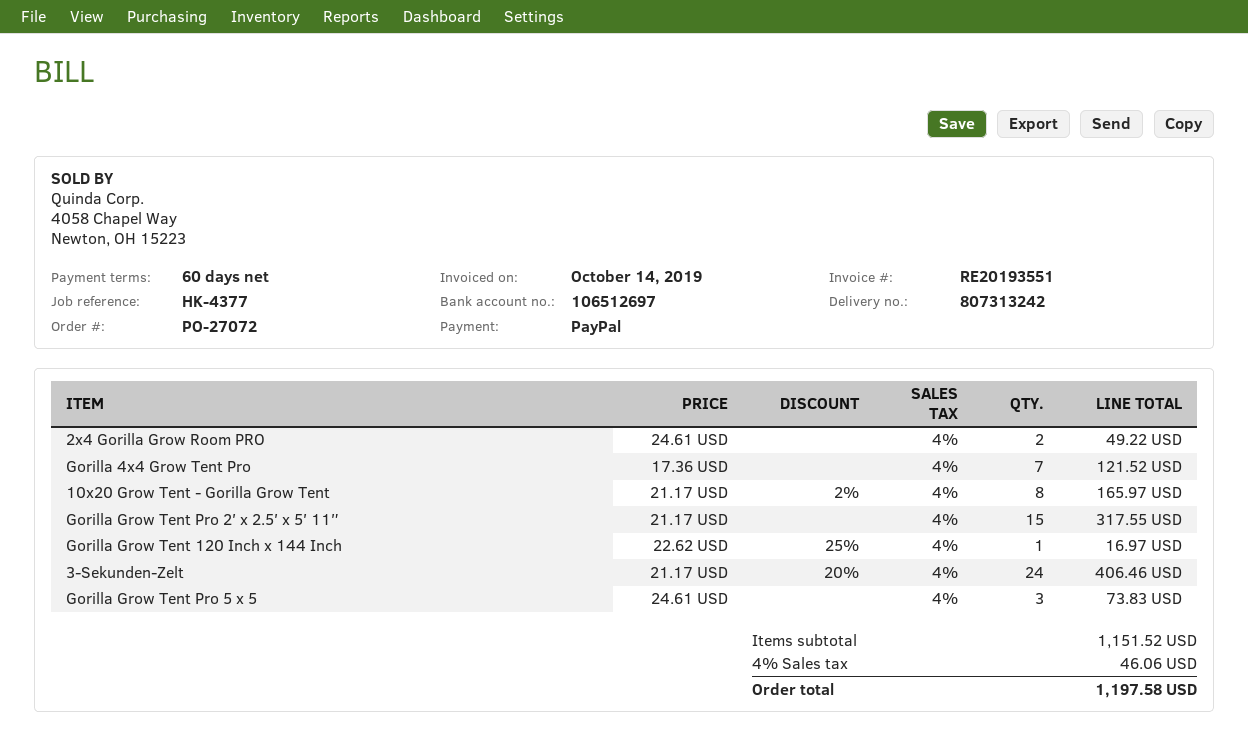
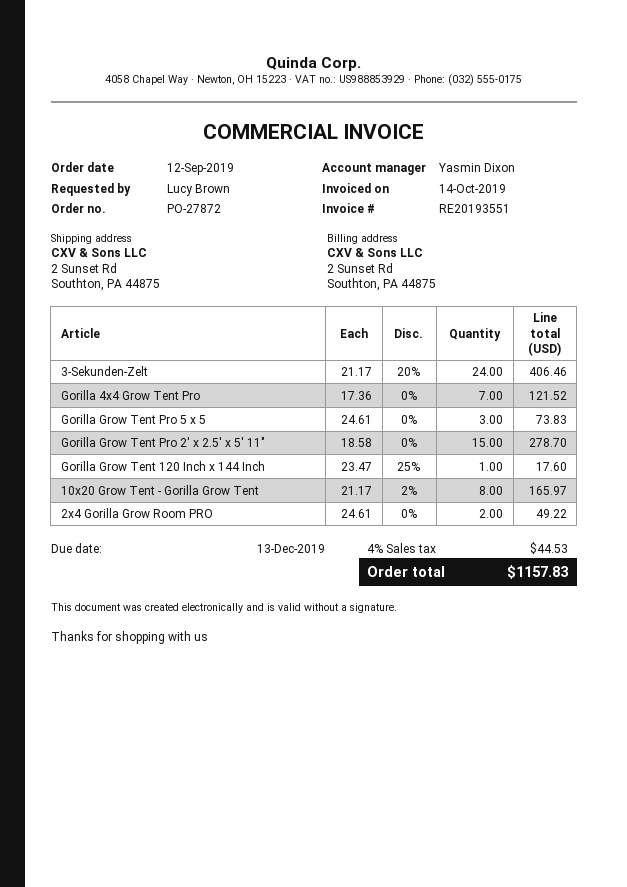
order number: PO-27072 -> PO-27872
Gorilla Grow Tent Pro 2′ x 2.5′ x 5′ 11″: 15 x 21.17 = 317.55 -> 15 x 18.58 = 278.70
Gorilla Grow Tent 120 Inch x 144 Inch: 1 x 22.62 - 25% = 16.97 -> 1 x 23.47 - 25% = 17.60
tax: 4% = 46.06 -> 4% = 44.53
total: 1197.58 -> 1157.83

